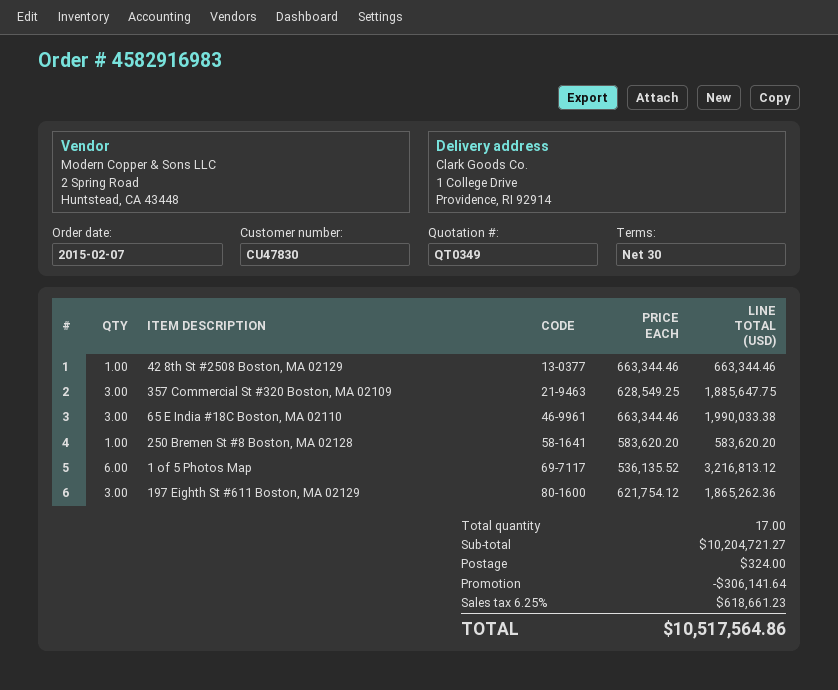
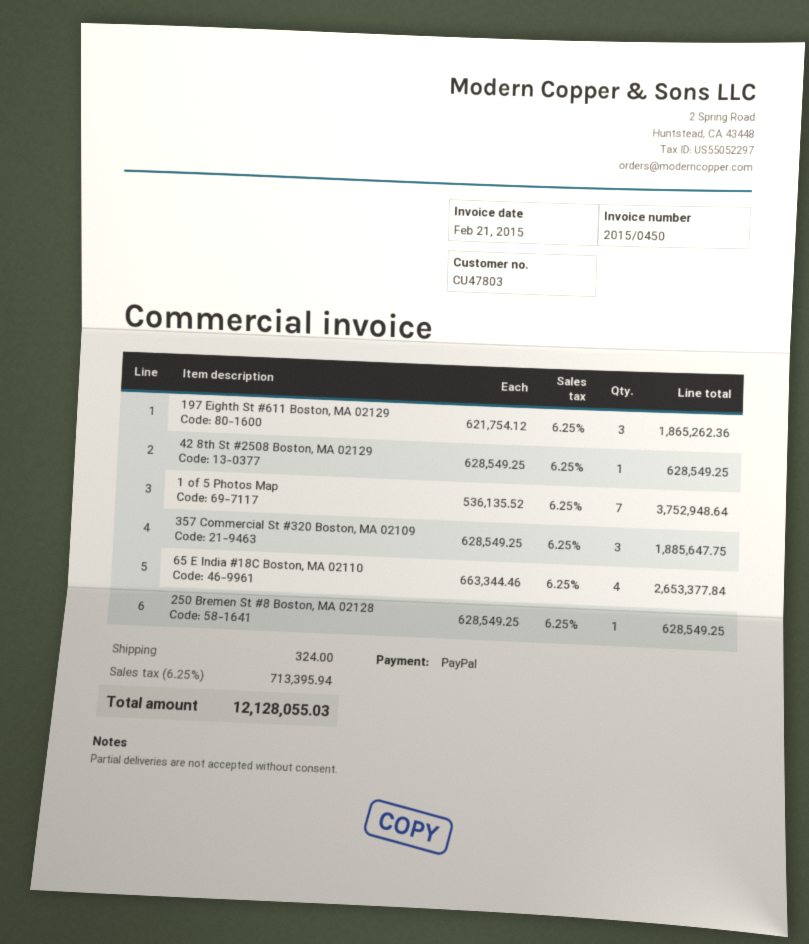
customer number: CU47830 -> CU47803
42 8th St #2508 Boston, MA 02129: 1 x 663344.46 = 663344.46 -> 1 x 628549.25 = 628549.25
65 E India #18C Boston, MA 02110: 3 x 663344.46 = 1990033.38 -> 4 x 663344.46 = 2653377.84
250 Bremen St #8 Boston, MA 02128: 1 x 583620.20 = 583620.20 -> 1 x 628549.25 = 628549.25
1 of 5 Photos Map: 6 x 536135.52 = 3216813.12 -> 7 x 536135.52 = 3752948.64
discount: 306141.64 -> none
tax: 6.25% = 618661.23 -> 6.25% = 713395.94
total: 10517564.86 -> 12128055.03

